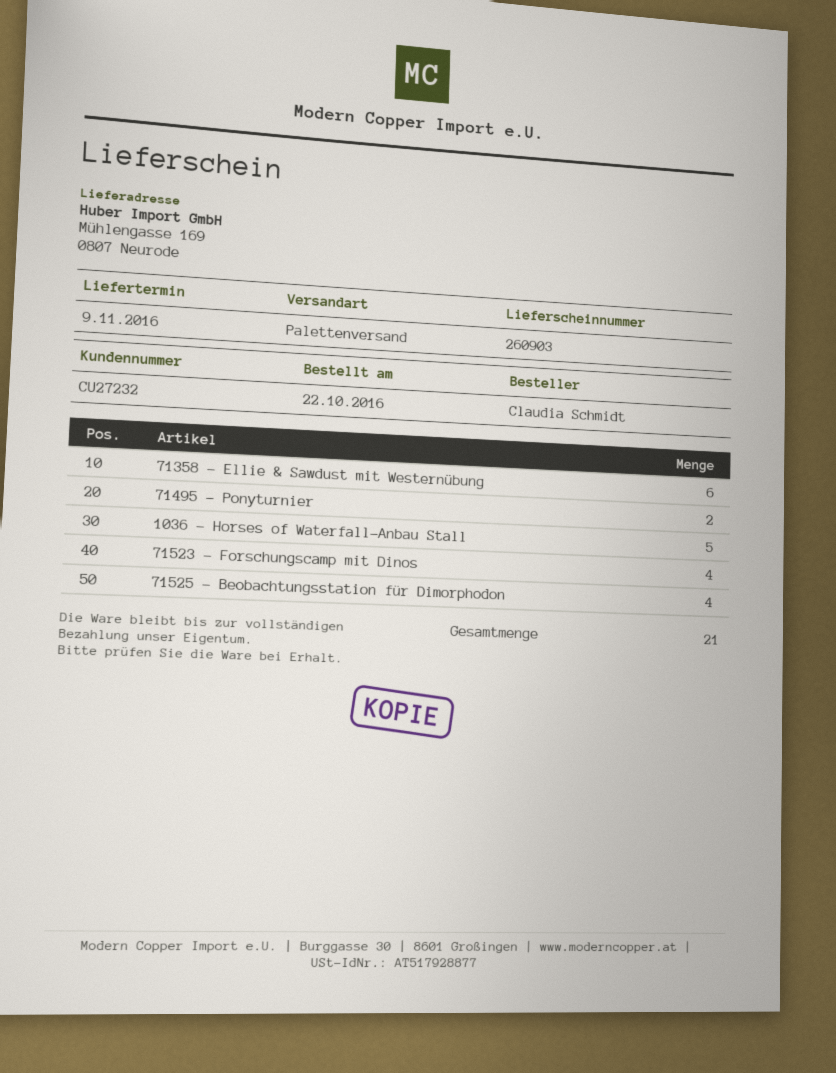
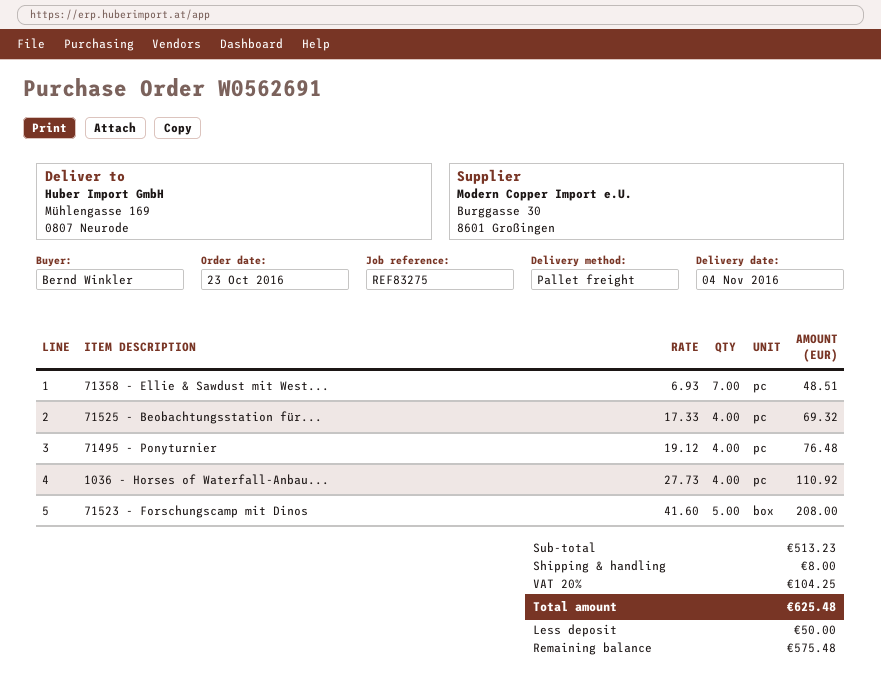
order date: 2016-10-22 -> 2016-10-23
delivery date: 2016-11-09 -> 2016-11-04
ordered by: Claudia Schmidt -> Bernd Winkler
71358 - Ellie & Sawdust mit Westernübung: 6 -> 7
71495 - Ponyturnier: 2 -> 4
1036 - Horses of Waterfall-Anbau Stall: 5 -> 4
71523 - Forschungscamp mit Dinos: 4 -> 5

